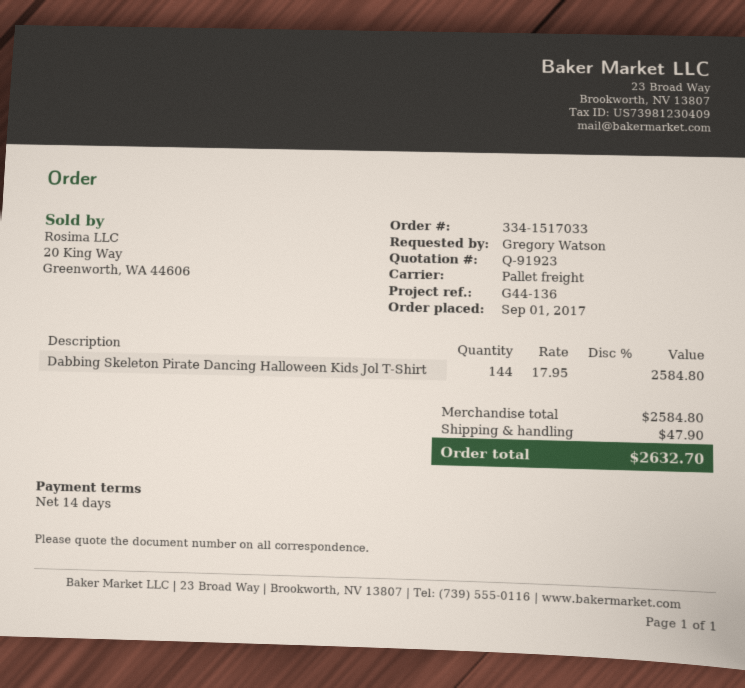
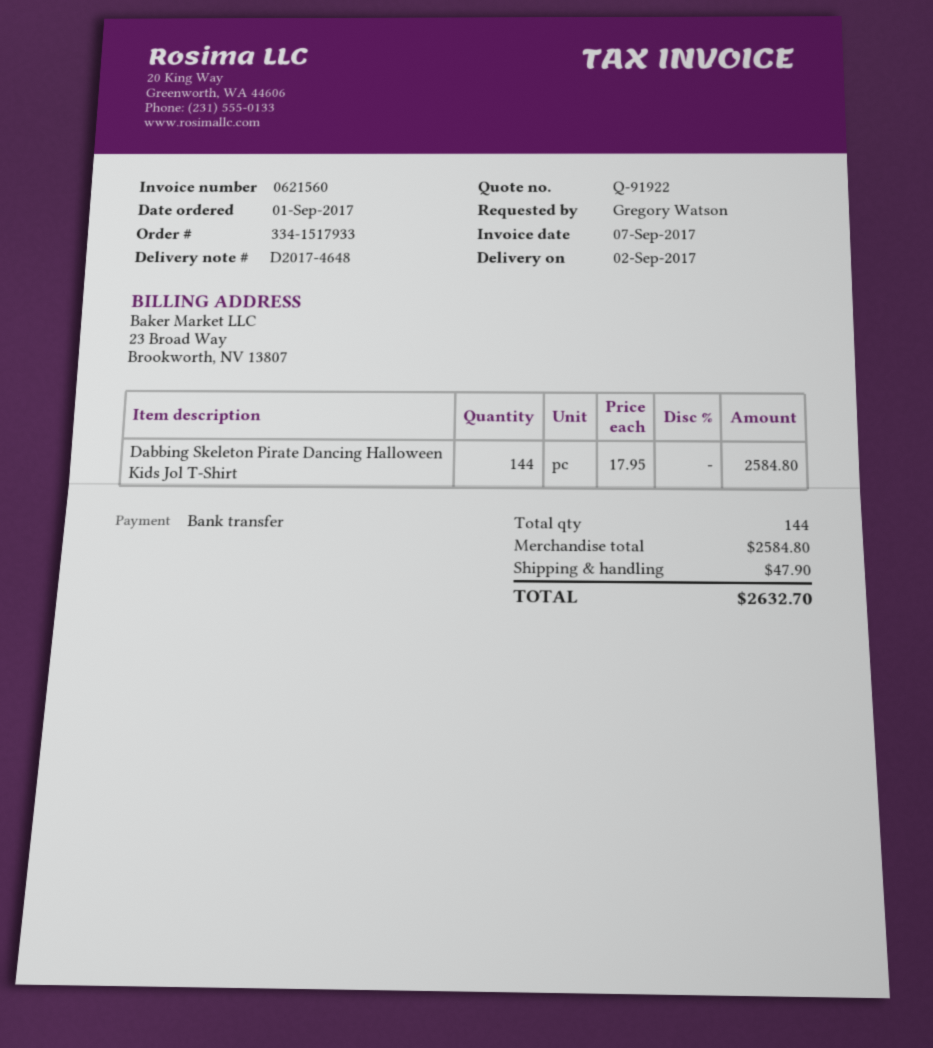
quote number: Q-91923 -> Q-91922
order number: 334-1517033 -> 334-1517933

